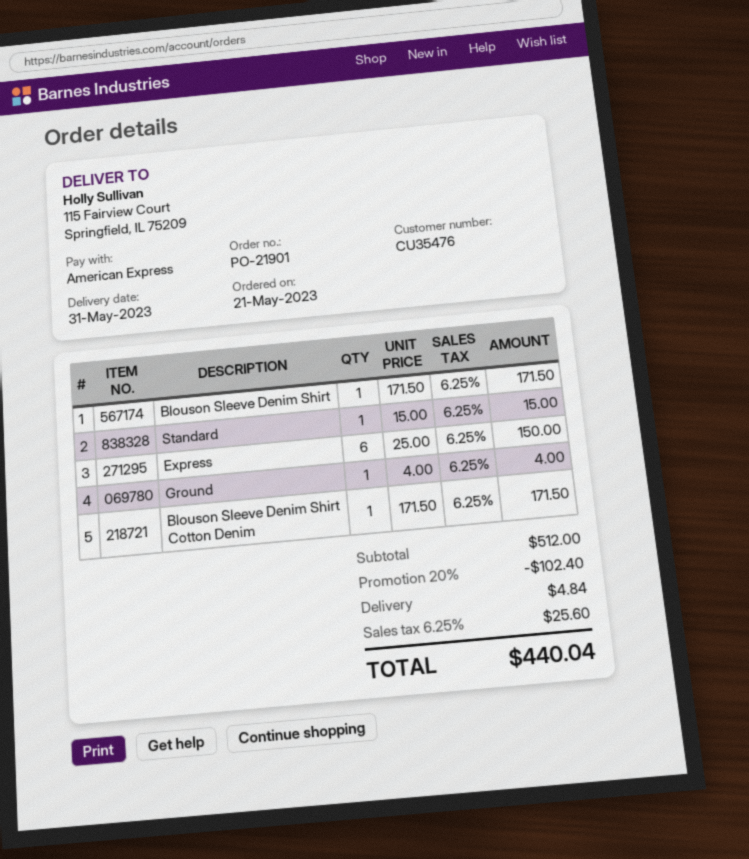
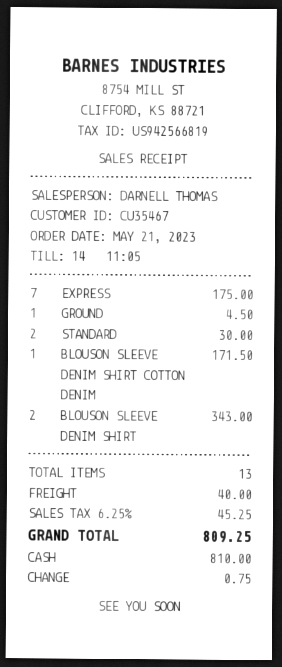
customer number: CU35476 -> CU35467
payment method: American Express -> cash
Blouson Sleeve Denim Shirt: 1 for 171.50 -> 2 for 343.00
Standard: 1 for 15.00 -> 2 for 30.00
Express: 6 for 150.00 -> 7 for 175.00
Ground: 1 for 4.00 -> 1 for 4.50
discount: 20% = 102.40 -> none
shipping: 4.84 -> 40.00
tax: 6.25% = 25.60 -> 6.25% = 45.25
total: 440.04 -> 809.25

